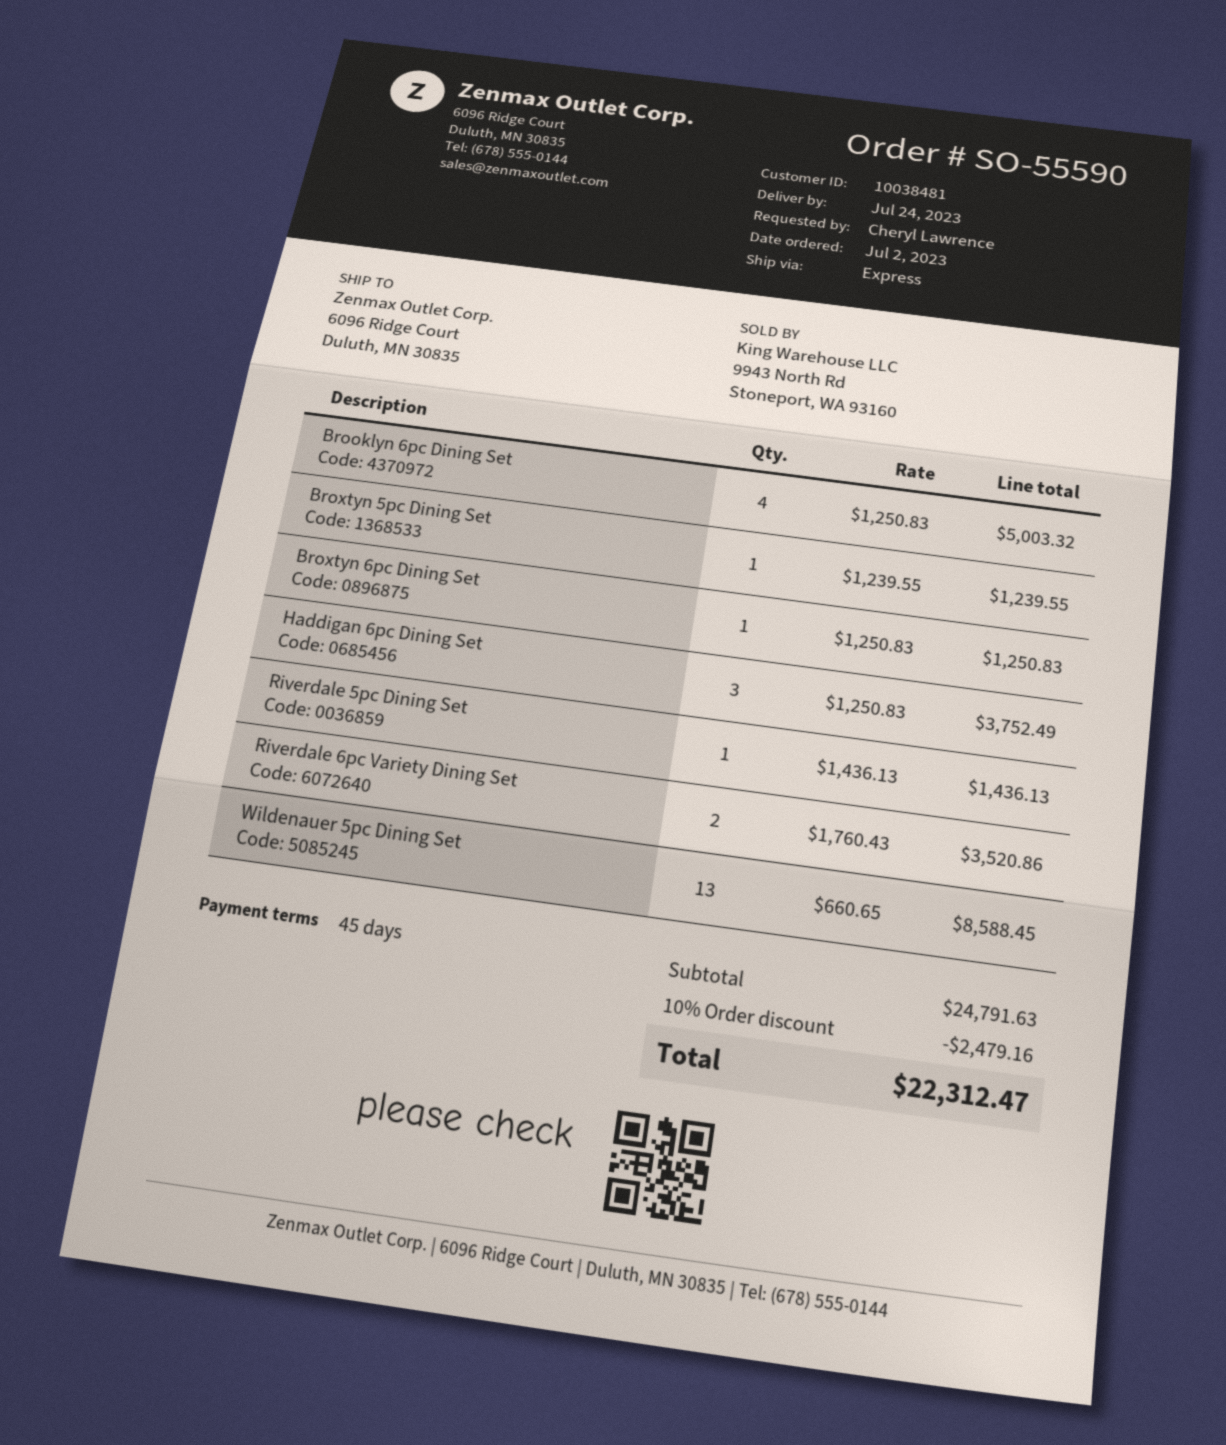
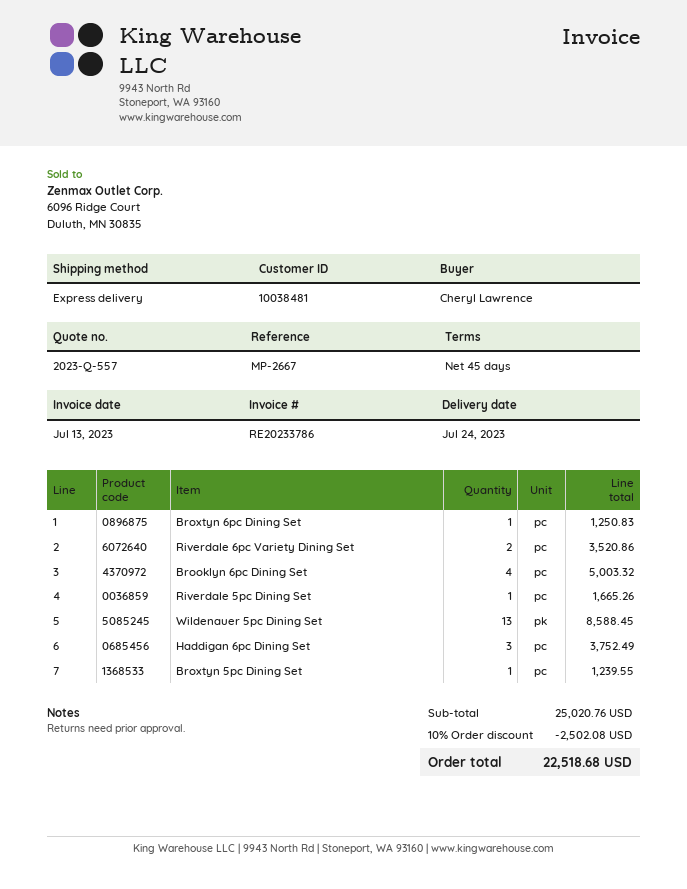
Riverdale 5pc Dining Set: 1 for 1436.13 -> 1 for 1665.26
subtotal: 24791.63 -> 25020.76
discount: 10% = 2479.16 -> 10% = 2502.08
total: 22312.47 -> 22518.68

